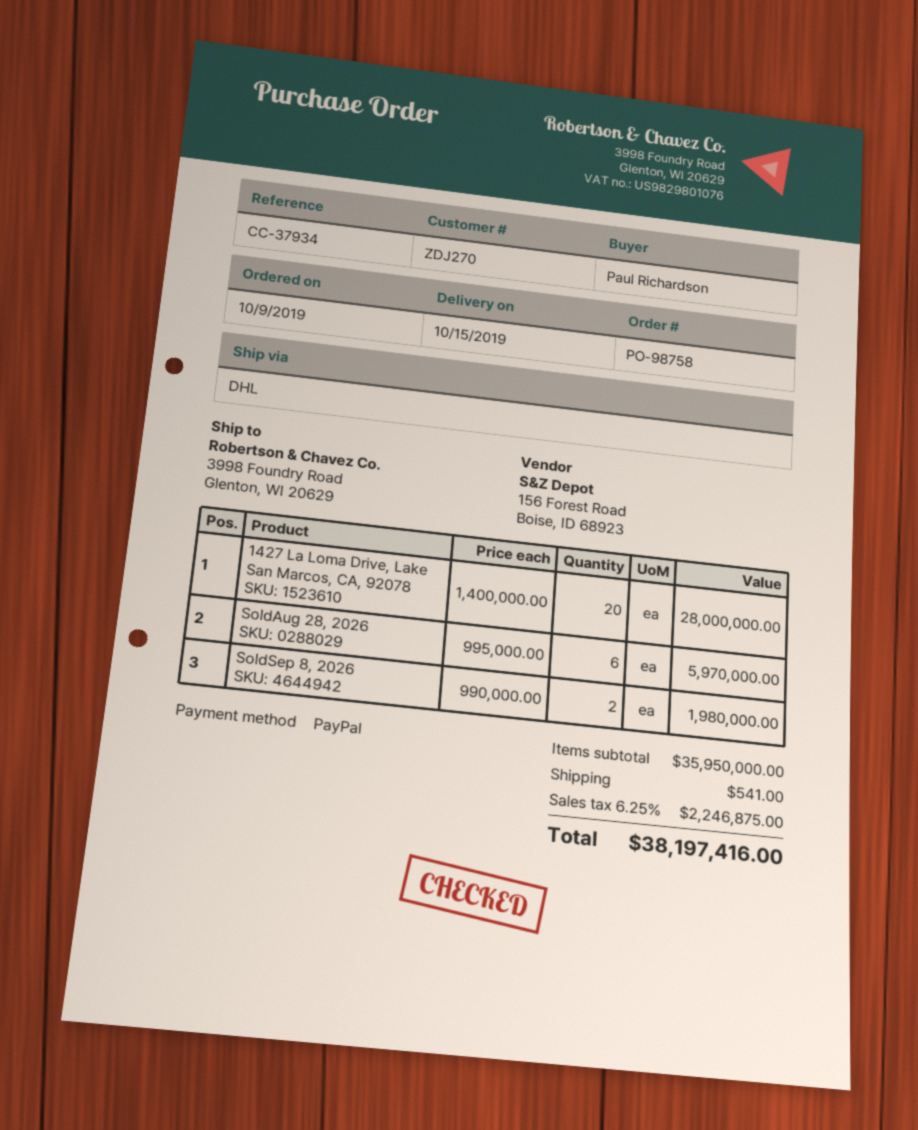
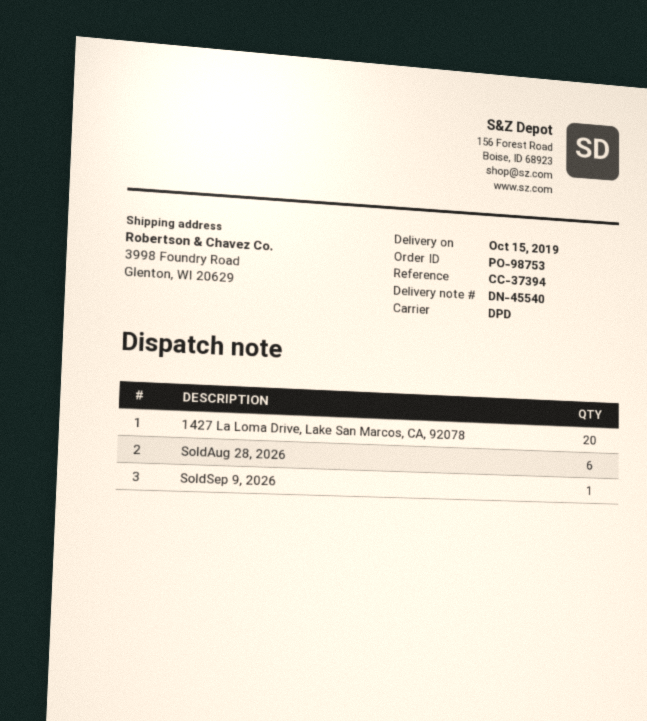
order number: PO-98758 -> PO-98753
reference: CC-37934 -> CC-37394
shipping method: DHL -> DPD
SoldSep 8, 2026: 2 -> none
SoldSep 9, 2026: none -> 1

